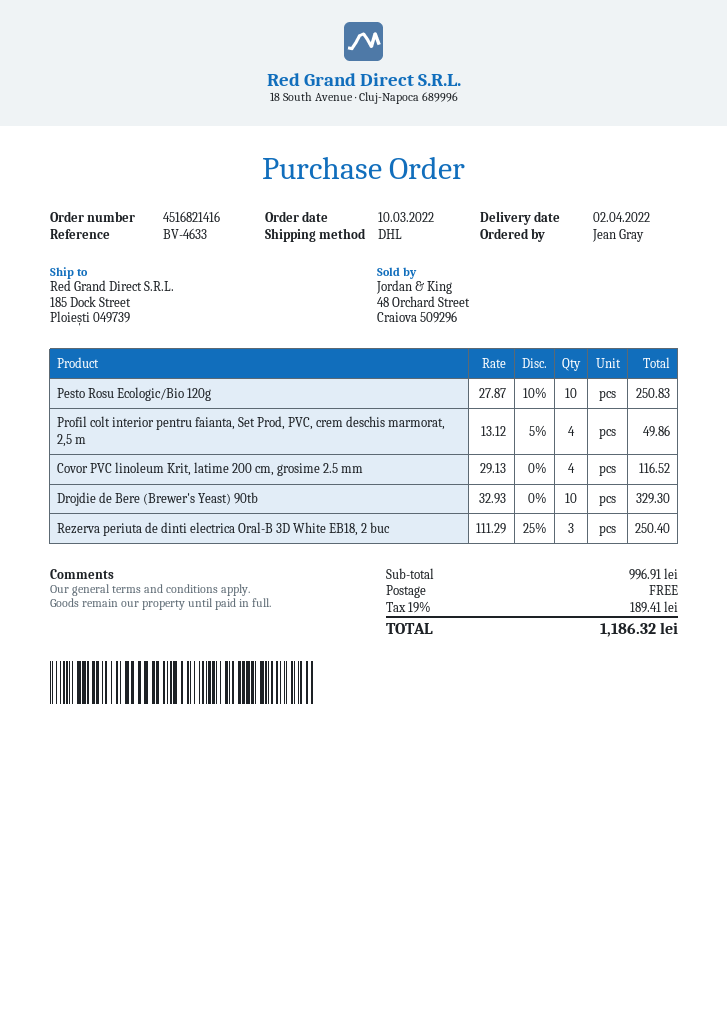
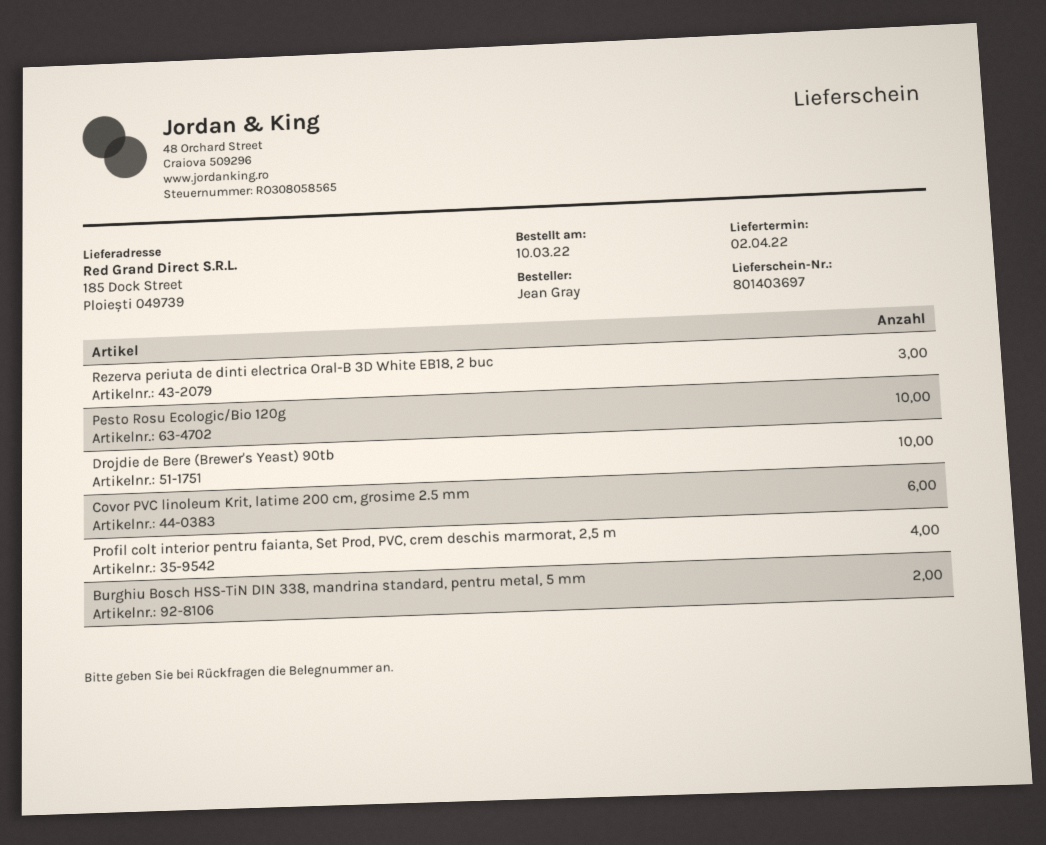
Covor PVC linoleum Krit, latime 200 cm, grosime 2.5 mm: 4 -> 6
Burghiu Bosch HSS-TiN DIN 338, mandrina standard, pentru metal, 5 mm: none -> 2

